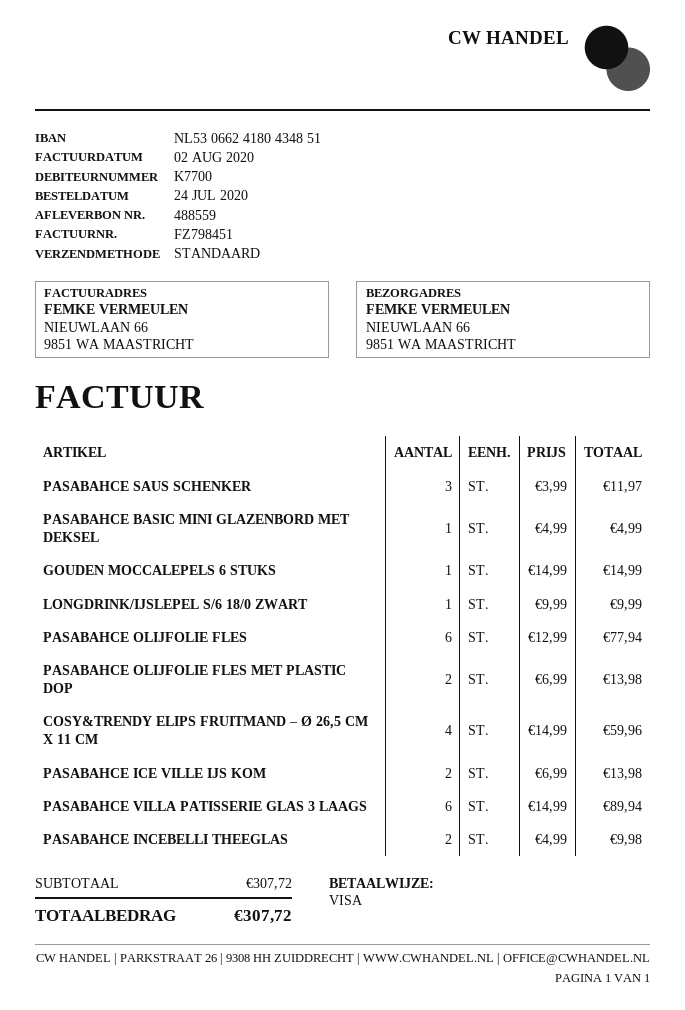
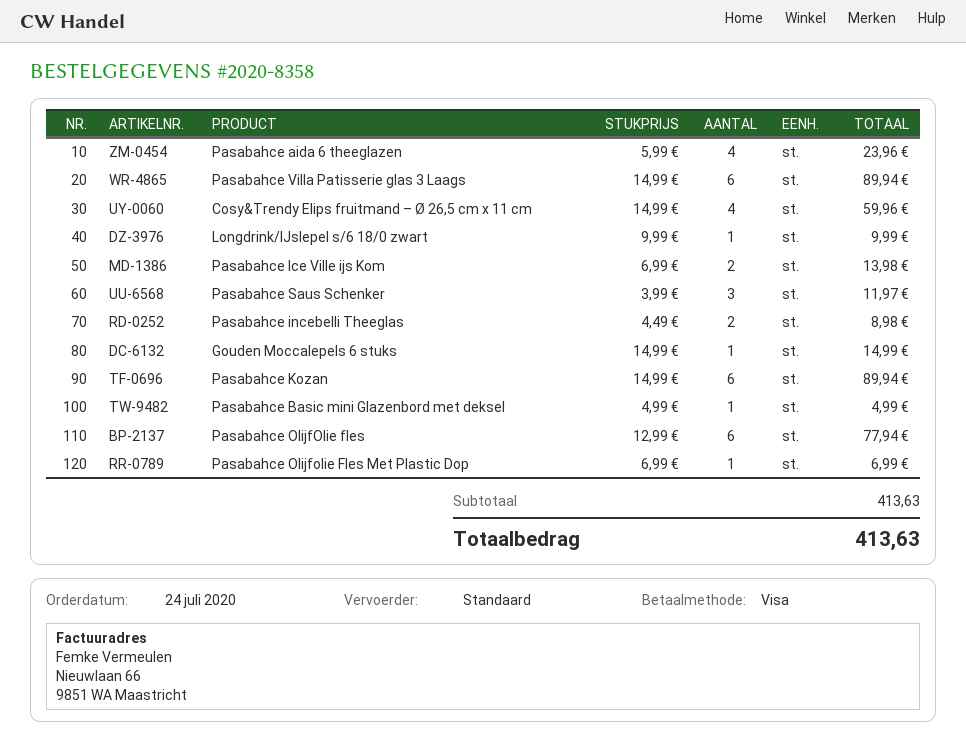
PASABAHCE OLIJFOLIE FLES MET PLASTIC DOP: 2 x 6.99 = 13.98 -> 1 x 6.99 = 6.99
PASABAHCE INCEBELLI THEEGLAS: 2 x 4.99 = 9.98 -> 2 x 4.49 = 8.98
Pasabahce aida 6 theeglazen: none -> 4 x 5.99 = 23.96
Pasabahce Kozan: none -> 6 x 14.99 = 89.94
subtotal: 307.72 -> 413.63
total: 307.72 -> 413.63

